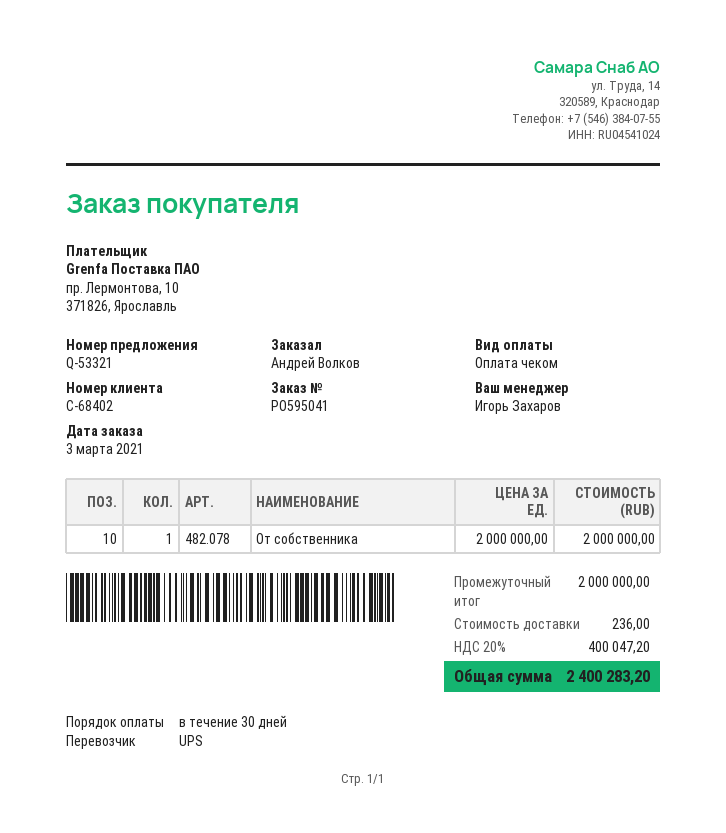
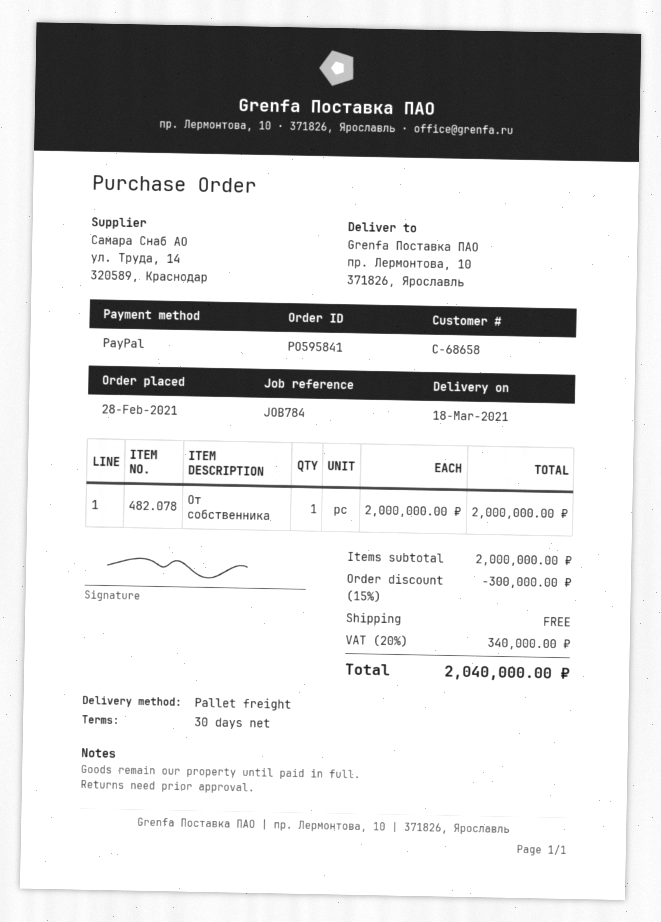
order number: PO595041 -> PO595841
order date: 2021-03-03 -> 2021-02-28
customer number: C-68402 -> C-68658
payment method: cheque -> PayPal
shipping method: UPS -> pallet freight
discount: none -> 15% = 300000.00
shipping: 236.00 -> 0.00
tax: 20% = 400047.20 -> 20% = 340000.00
total: 2400283.20 -> 2040000.00

